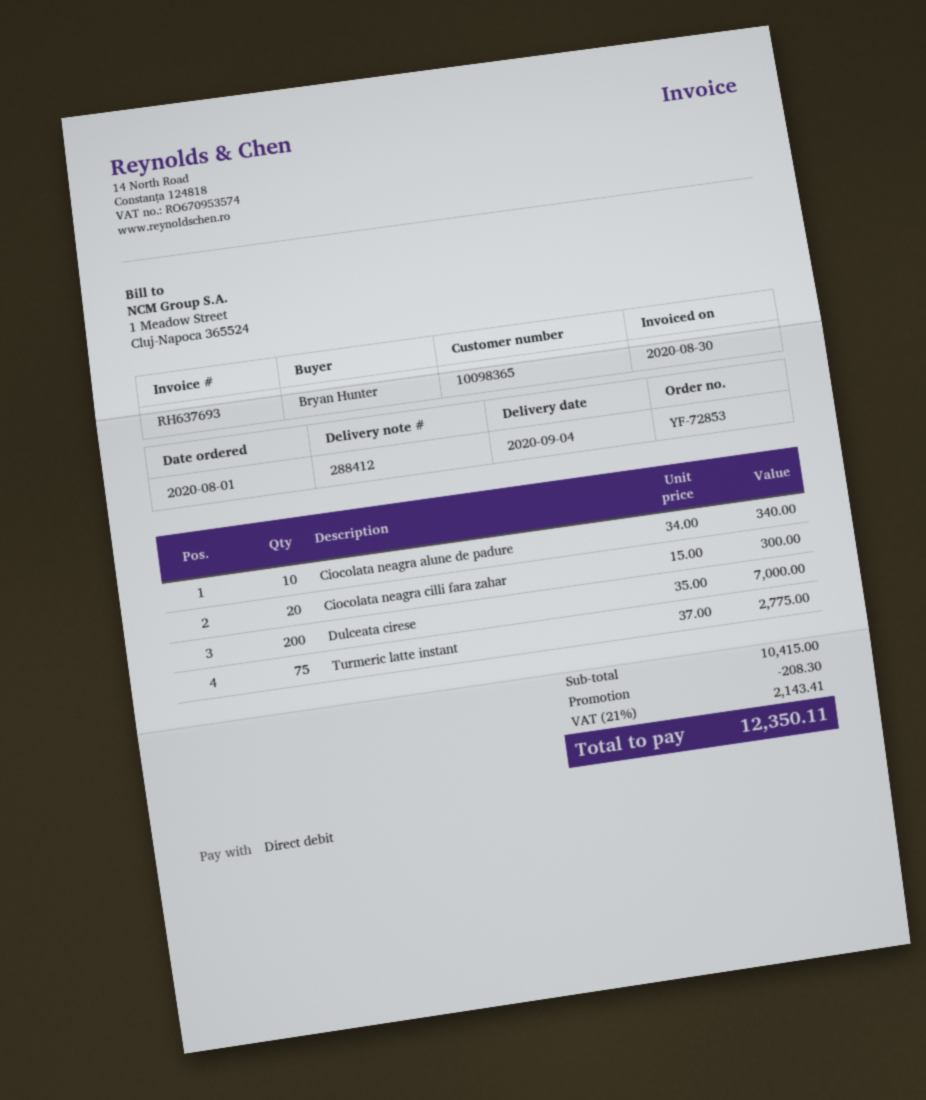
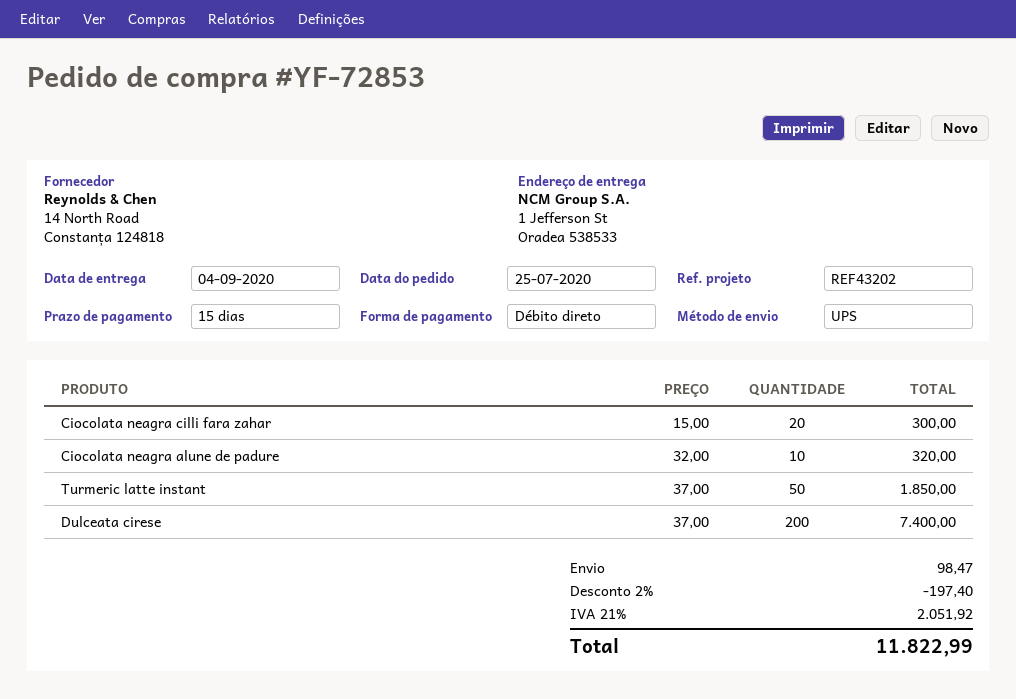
order date: 2020-08-01 -> 2020-07-25
Ciocolata neagra alune de padure: 10 x 34.00 = 340.00 -> 10 x 32.00 = 320.00
Dulceata cirese: 200 x 35.00 = 7000.00 -> 200 x 37.00 = 7400.00
Turmeric latte instant: 75 x 37.00 = 2775.00 -> 50 x 37.00 = 1850.00
discount: 208.30 -> 197.40
shipping: none -> 98.47
tax: 21% = 2143.41 -> 21% = 2051.92
total: 12350.11 -> 11822.99

